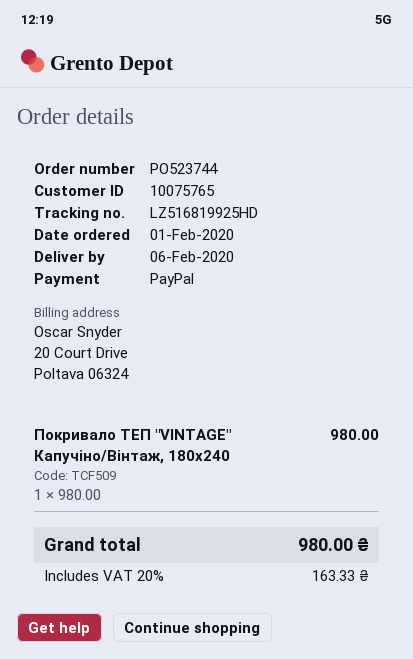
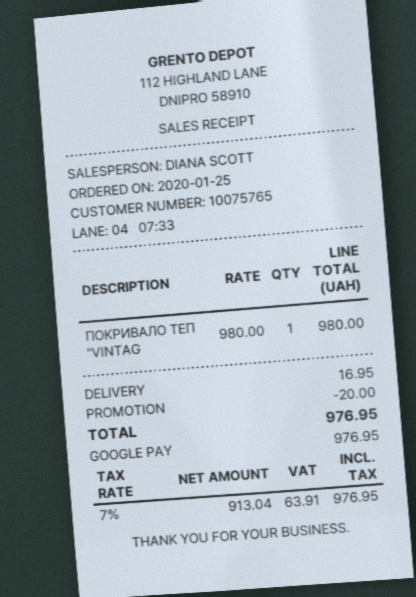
order date: 2020-02-01 -> 2020-01-25
payment method: PayPal -> Google Pay
discount: none -> 20.00
shipping: none -> 16.95
tax: 20% = 163.33 -> 7% = 63.91
total: 980.00 -> 976.95

